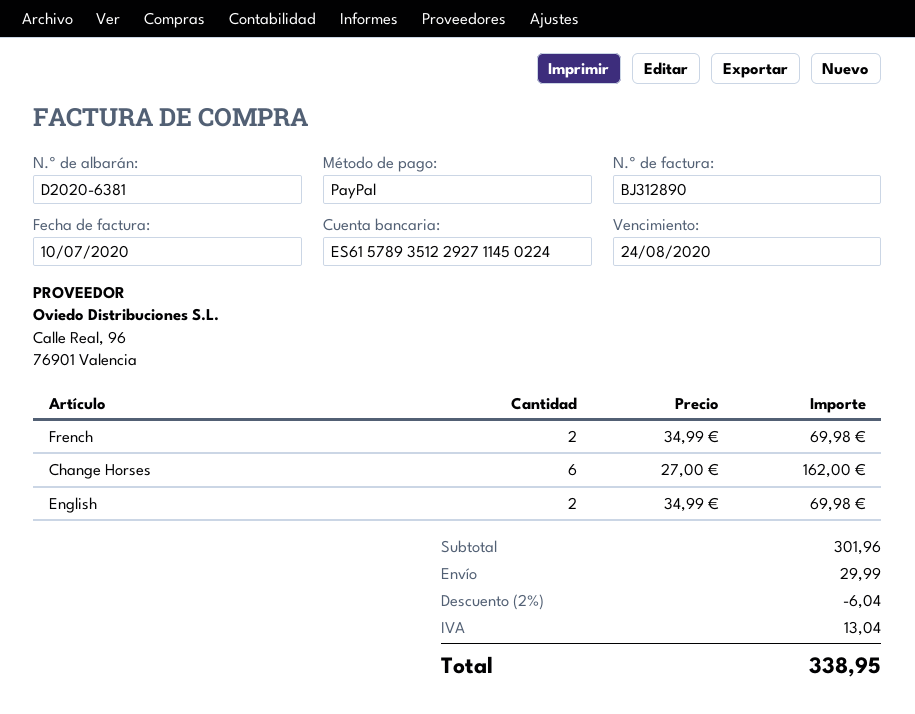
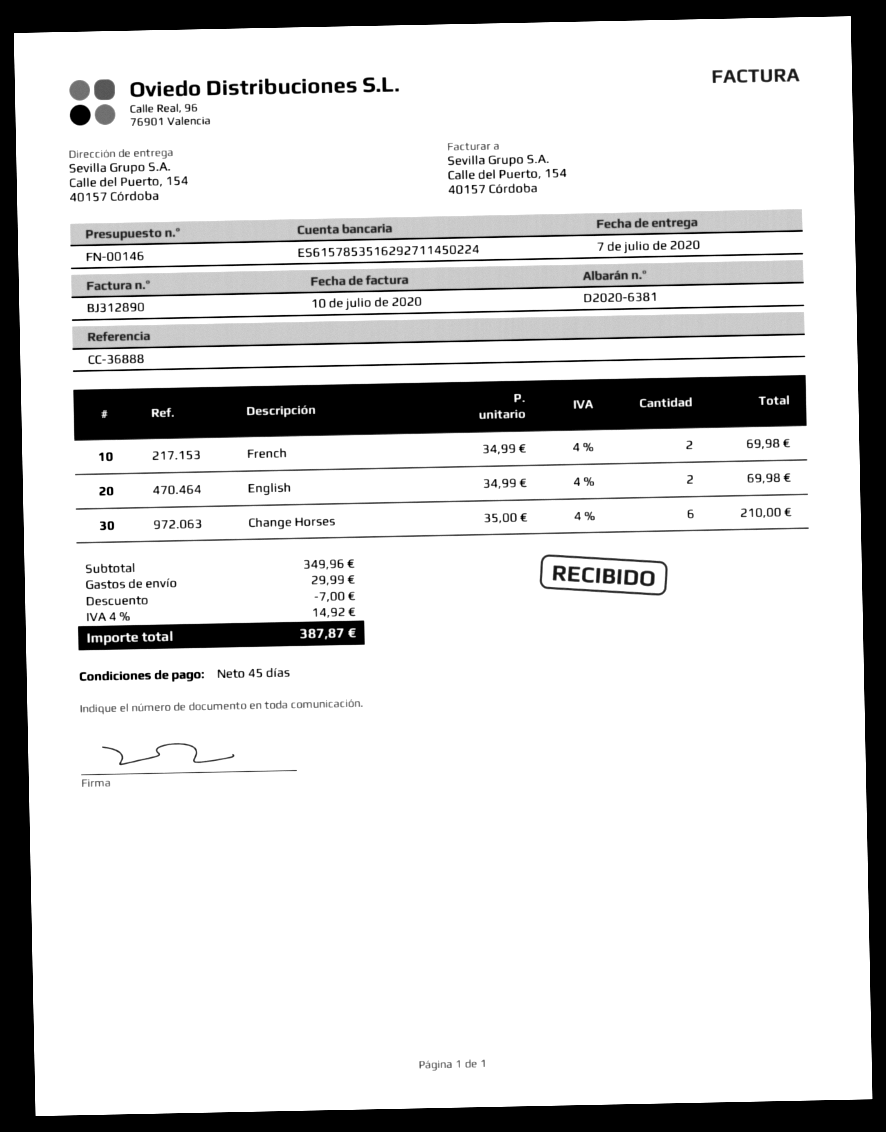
bank account: ES6157893512292711450224 -> ES6157853516292711450224
Change Horses: 6 x 27.00 = 162.00 -> 6 x 35.00 = 210.00
subtotal: 301.96 -> 349.96
discount: 6.04 -> 7.00
tax: 13.04 -> 14.92
total: 338.95 -> 387.87

